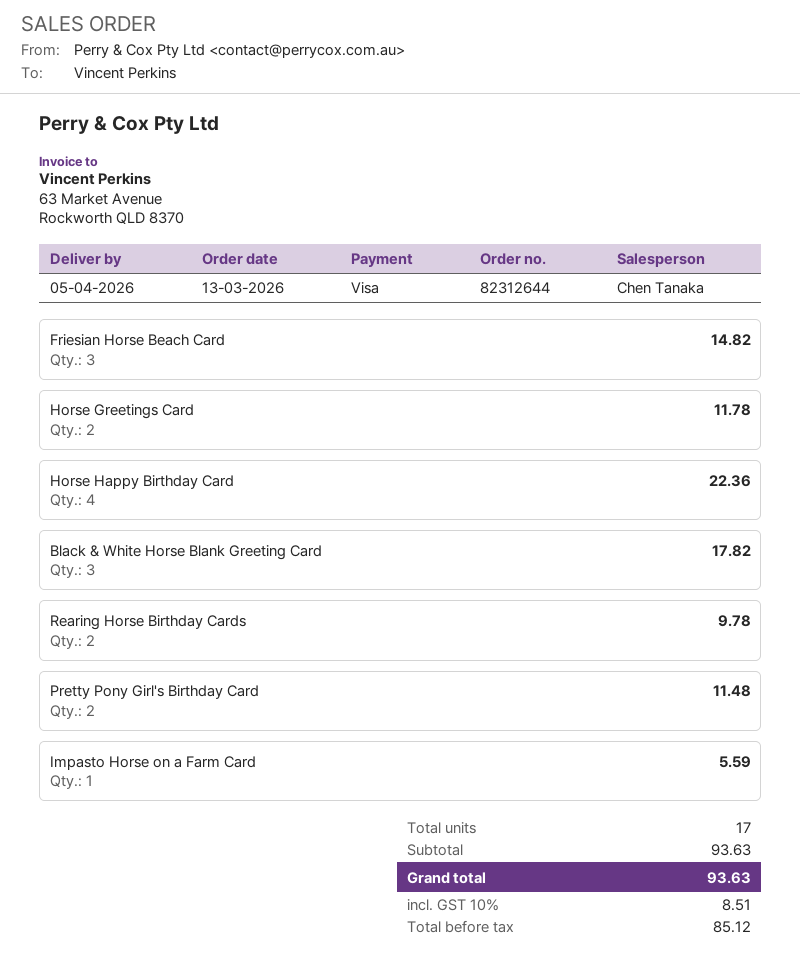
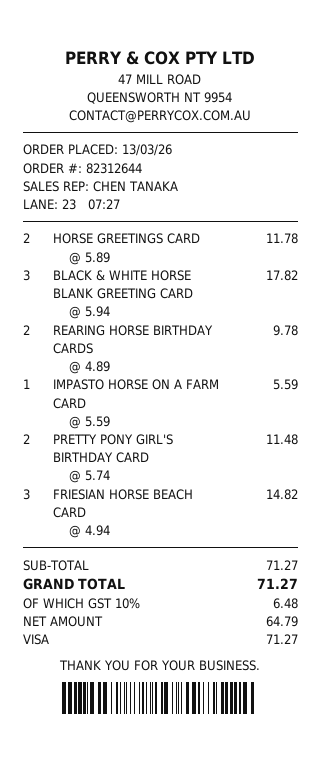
Horse Happy Birthday Card: 4 for 22.36 -> none
subtotal: 93.63 -> 71.27
net: 85.12 -> 64.79
tax: 10% = 8.51 -> 10% = 6.48
total: 93.63 -> 71.27

